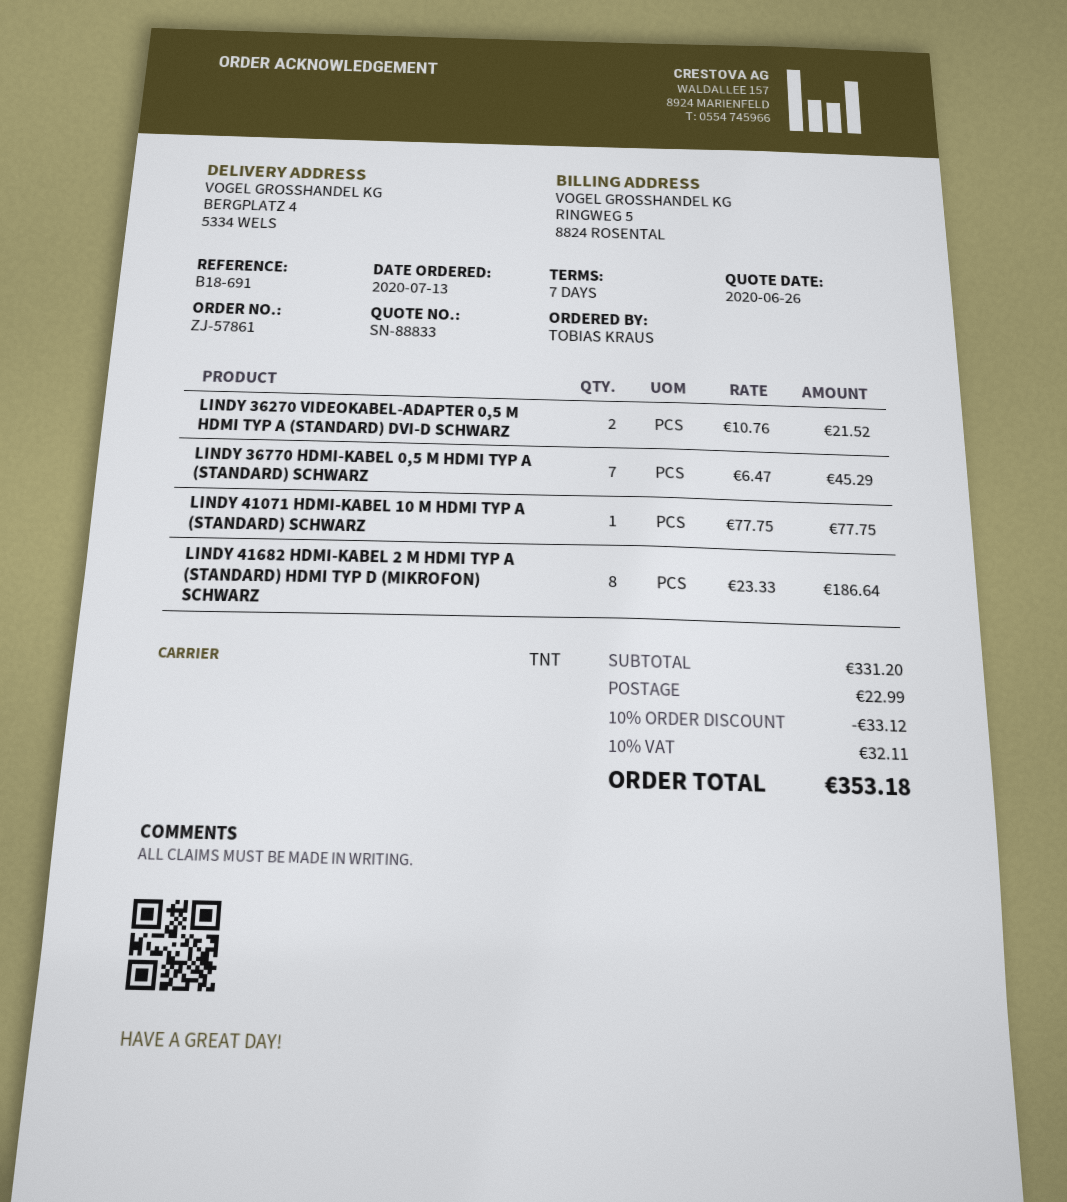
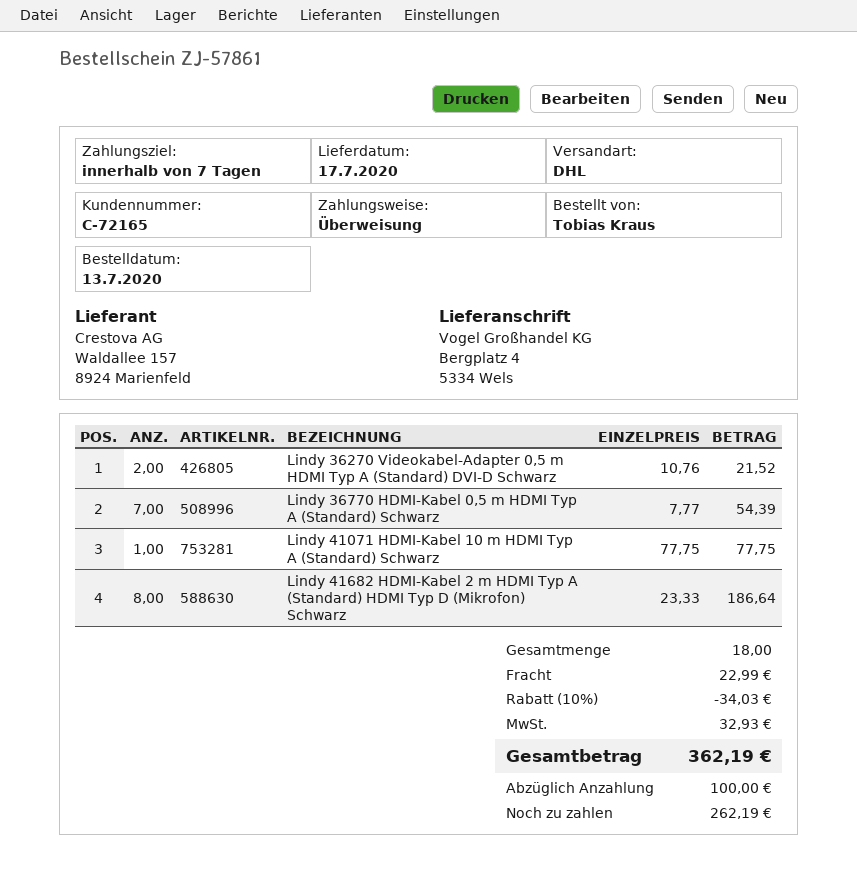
shipping method: TNT -> DHL
LINDY 36770 HDMI-KABEL 0,5 M HDMI TYP A (STANDARD) SCHWARZ: 7 x 6.47 = 45.29 -> 7 x 7.77 = 54.39
discount: 10% = 33.12 -> 10% = 34.03
tax: 32.11 -> 32.93
total: 353.18 -> 362.19

